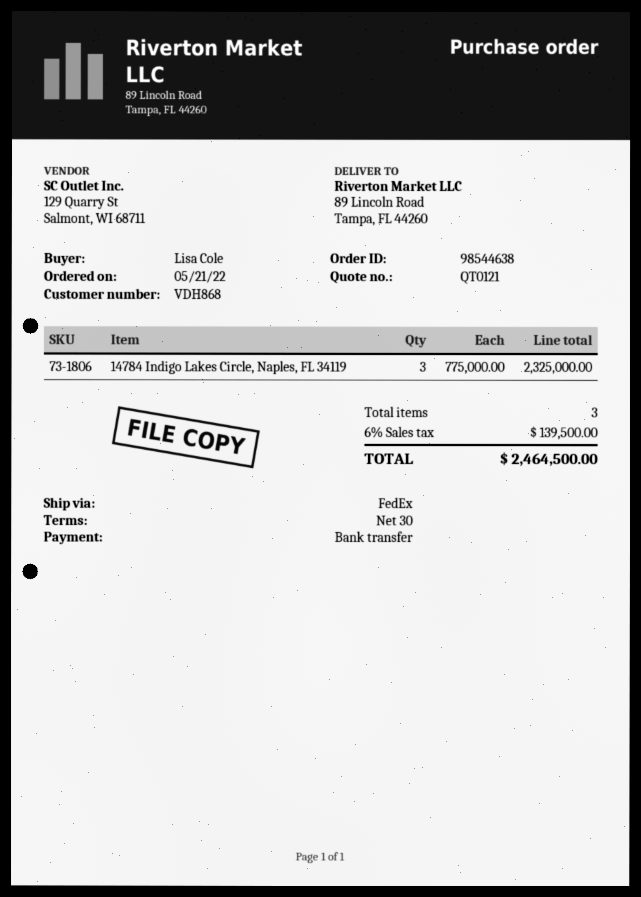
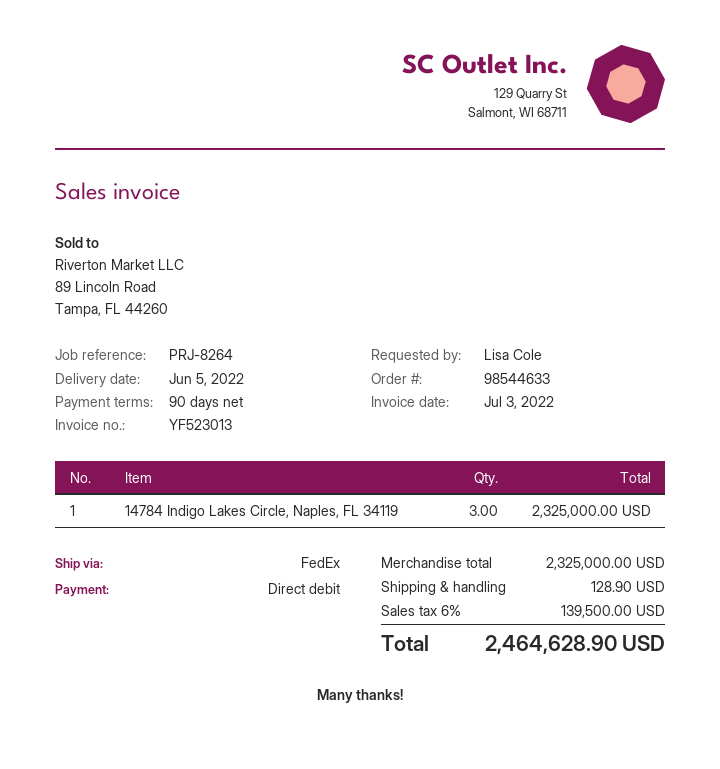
order number: 98544638 -> 98544633
payment terms: 30 days -> 90 days
payment method: bank transfer -> direct debit
shipping: none -> 128.90
total: 2464500.00 -> 2464628.90

